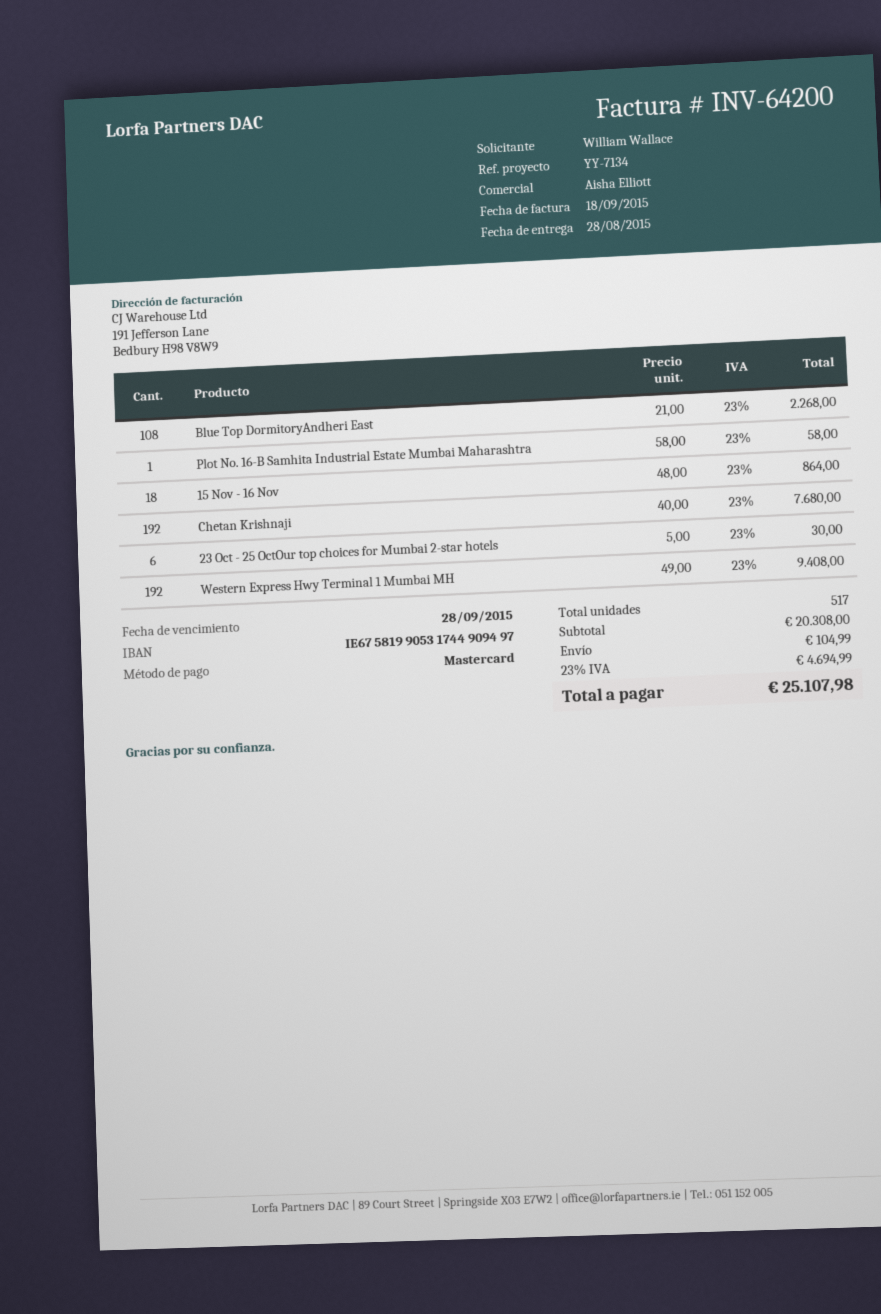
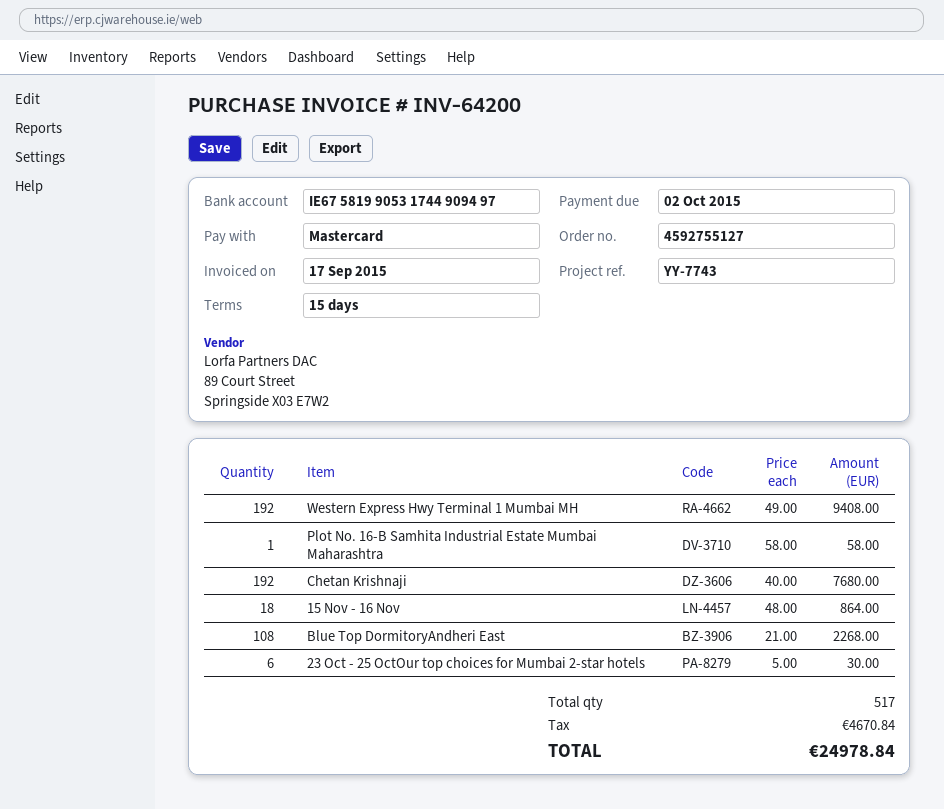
invoice date: 2015-09-18 -> 2015-09-17
due date: 2015-09-28 -> 2015-10-02
reference: YY-7134 -> YY-7743
shipping: 104.99 -> none
tax: 4694.99 -> 4670.84
total: 25107.98 -> 24978.84

